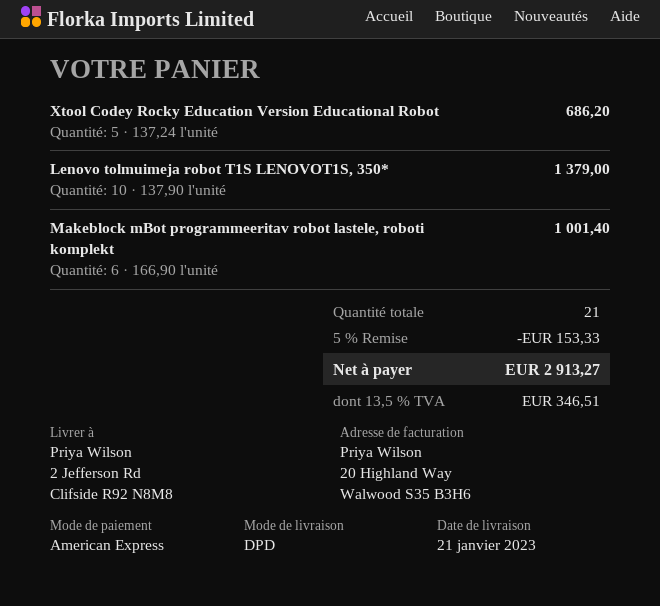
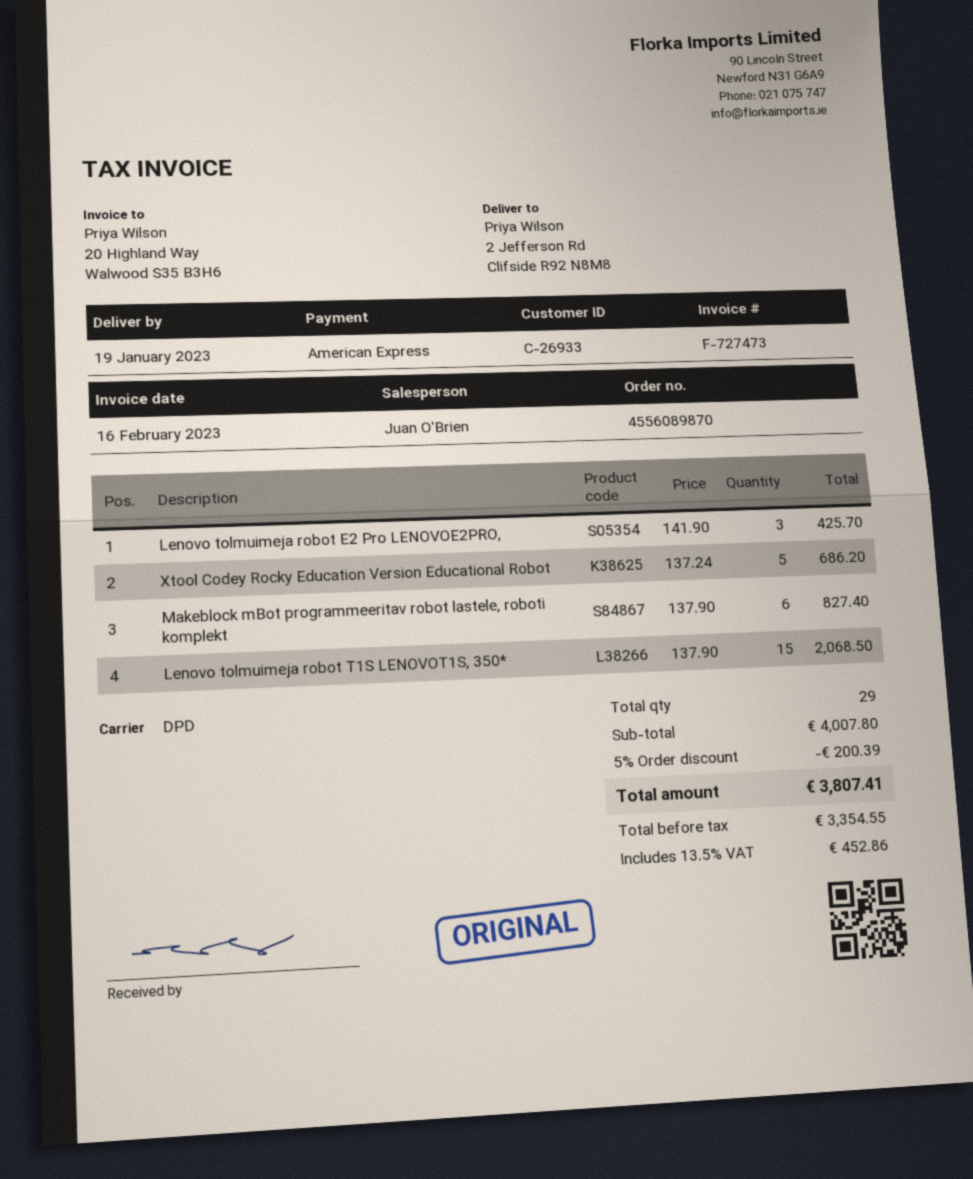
delivery date: 2023-01-21 -> 2023-01-19
Lenovo tolmuimeja robot T1S LENOVOT1S, 350*: 10 x 137.90 = 1379.00 -> 15 x 137.90 = 2068.50
Makeblock mBot programmeeritav robot lastele, roboti komplekt: 6 x 166.90 = 1001.40 -> 6 x 137.90 = 827.40
Lenovo tolmuimeja robot E2 Pro LENOVOE2PRO,: none -> 3 x 141.90 = 425.70
total quantity: 21 -> 29
discount: 5% = 153.33 -> 5% = 200.39
tax: 13.5% = 346.51 -> 13.5% = 452.86
total: 2913.27 -> 3807.41

